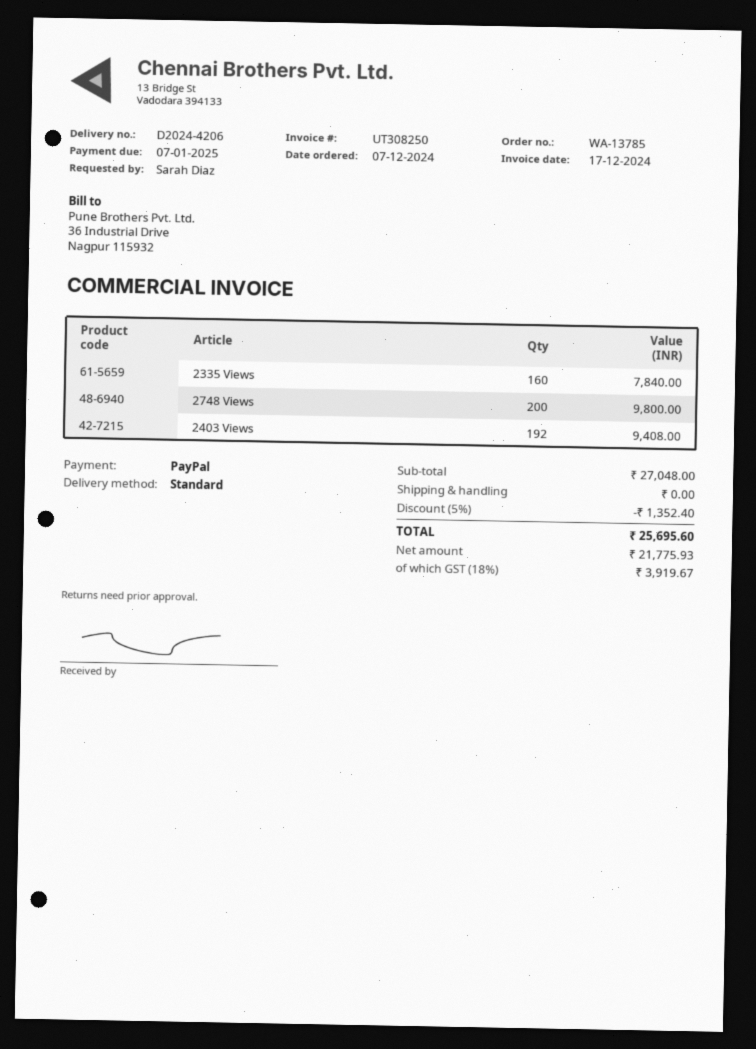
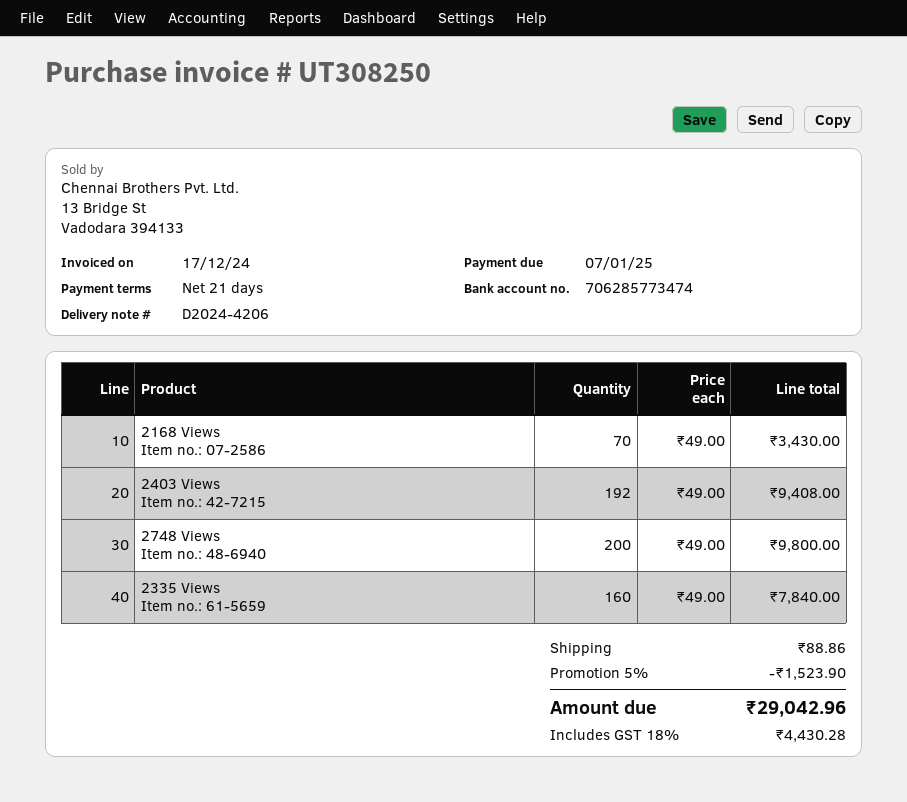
2168 Views: none -> 70 for 3430.00
discount: 5% = 1352.40 -> 5% = 1523.90
shipping: 0.00 -> 88.86
tax: 18% = 3919.67 -> 18% = 4430.28
total: 25695.60 -> 29042.96

